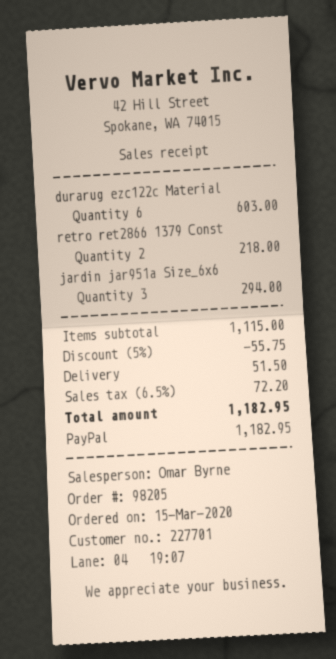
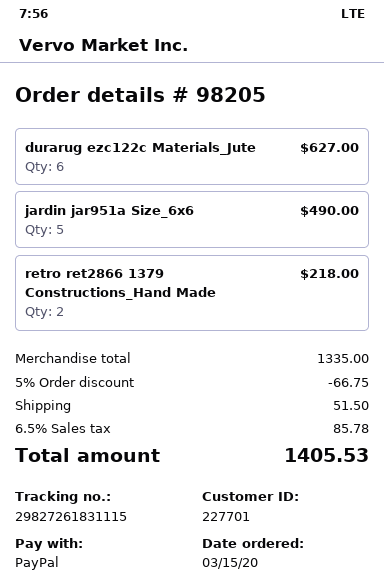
durarug ezc122c Material: 6 for 603.00 -> 6 for 627.00
jardin jar951a Size_6x6: 3 for 294.00 -> 5 for 490.00
subtotal: 1115.00 -> 1335.00
discount: 5% = 55.75 -> 5% = 66.75
tax: 6.5% = 72.20 -> 6.5% = 85.78
total: 1182.95 -> 1405.53

